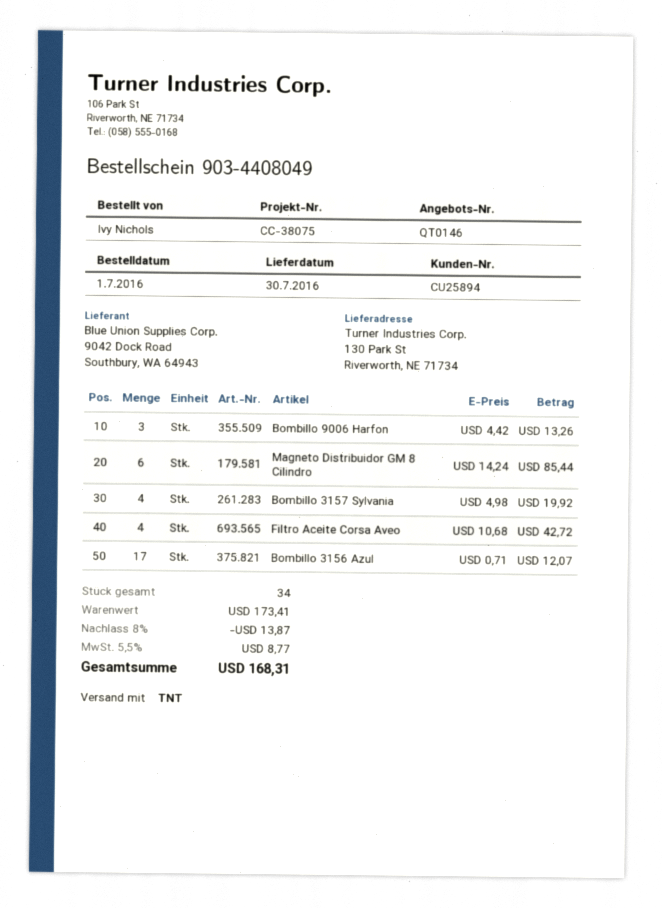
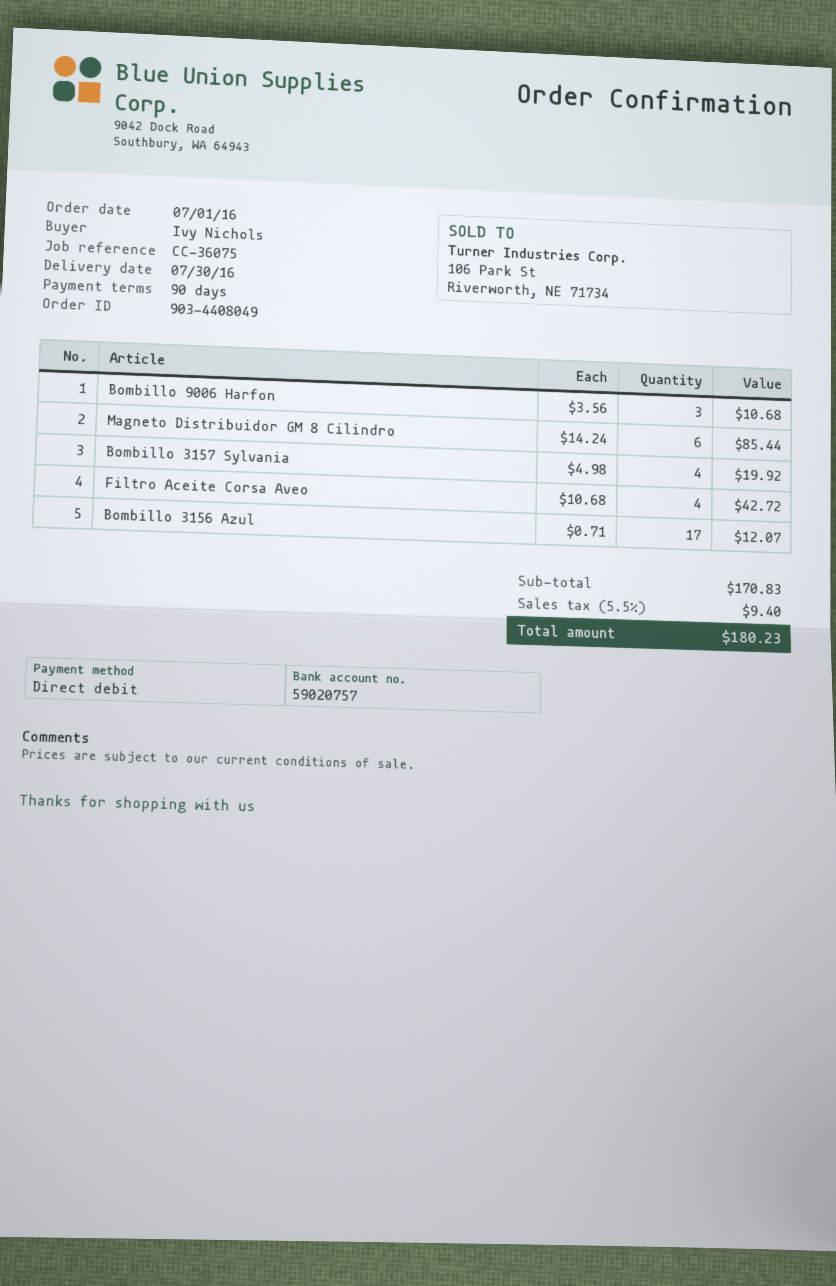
reference: CC-38075 -> CC-36075
Bombillo 9006 Harfon: 3 x 4.42 = 13.26 -> 3 x 3.56 = 10.68
subtotal: 173.41 -> 170.83
discount: 8% = 13.87 -> none
tax: 5.5% = 8.77 -> 5.5% = 9.40
total: 168.31 -> 180.23

